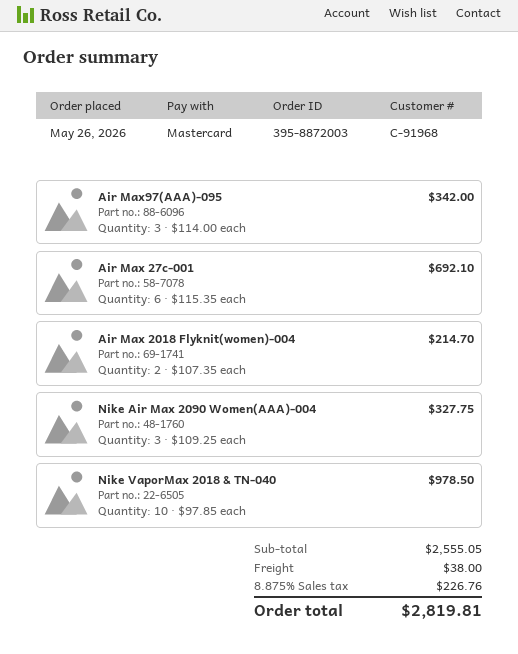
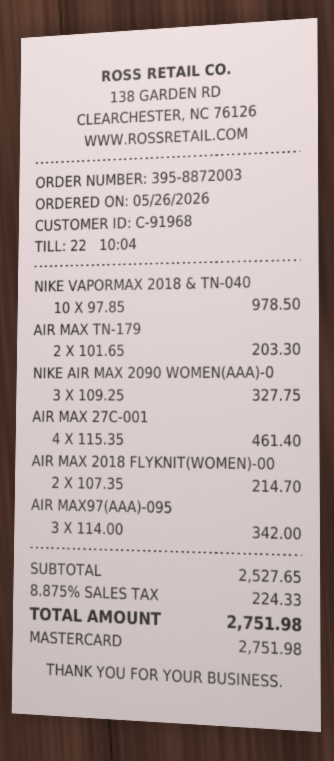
Air Max 27c-001: 6 x 115.35 = 692.10 -> 4 x 115.35 = 461.40
AIR MAX TN-179: none -> 2 x 101.65 = 203.30
subtotal: 2555.05 -> 2527.65
shipping: 38.00 -> none
tax: 8.875% = 226.76 -> 8.875% = 224.33
total: 2819.81 -> 2751.98

